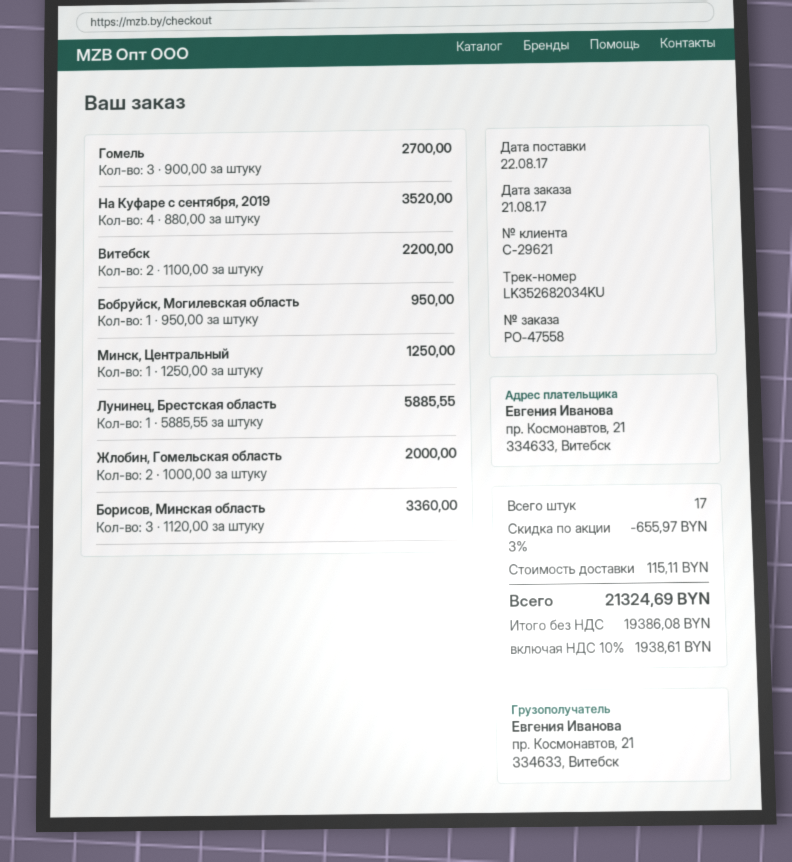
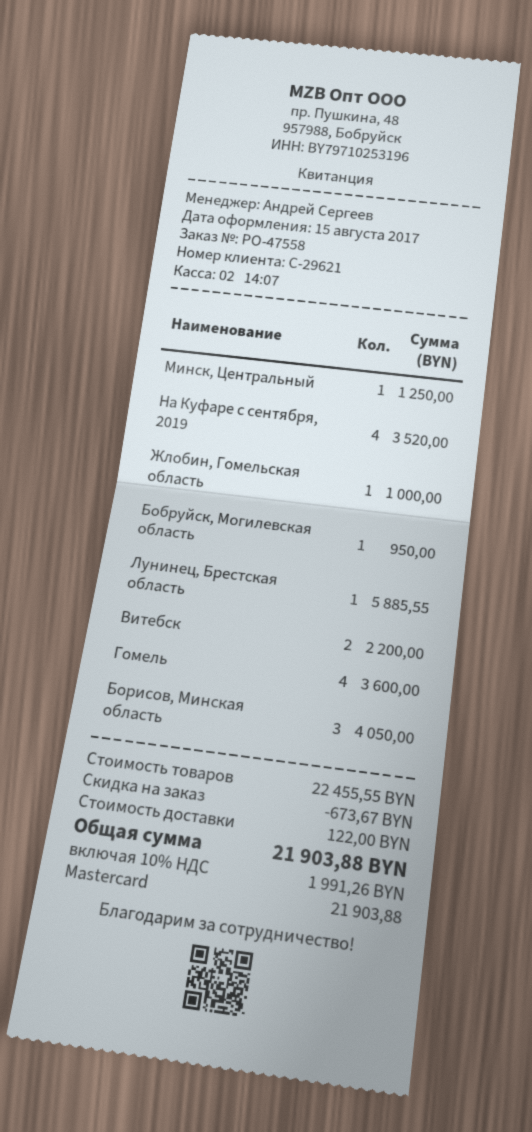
order date: 2017-08-21 -> 2017-08-15
Гомель: 3 for 2700.00 -> 4 for 3600.00
Жлобин, Гомельская область: 2 for 2000.00 -> 1 for 1000.00
Борисов, Минская область: 3 for 3360.00 -> 3 for 4050.00
discount: 655.97 -> 673.67
shipping: 115.11 -> 122.00
tax: 10% = 1938.61 -> 10% = 1991.26
total: 21324.69 -> 21903.88

